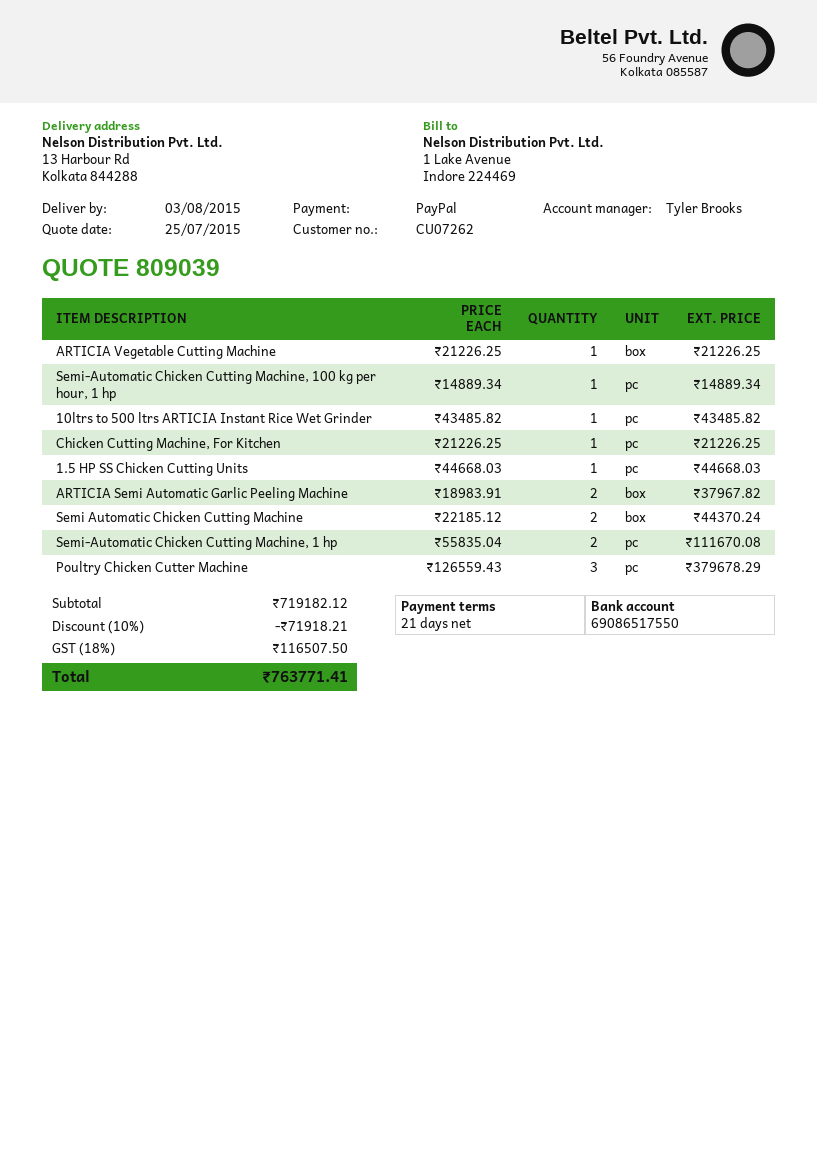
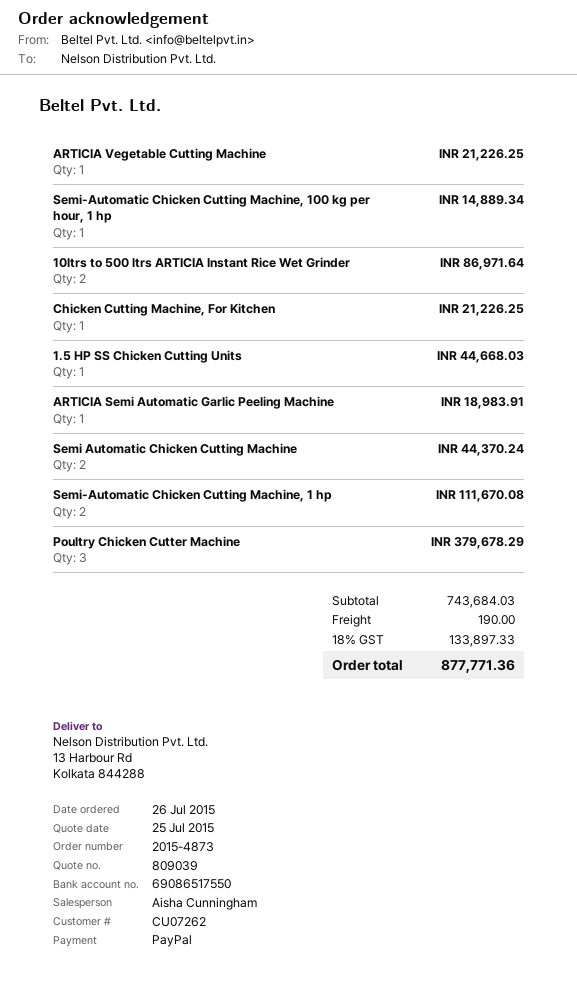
sales rep: Tyler Brooks -> Aisha Cunningham
10ltrs to 500 ltrs ARTICIA Instant Rice Wet Grinder: 1 for 43485.82 -> 2 for 86971.64
ARTICIA Semi Automatic Garlic Peeling Machine: 2 for 37967.82 -> 1 for 18983.91
subtotal: 719182.12 -> 743684.03
discount: 10% = 71918.21 -> none
shipping: none -> 190.00
tax: 18% = 116507.50 -> 18% = 133897.33
total: 763771.41 -> 877771.36

